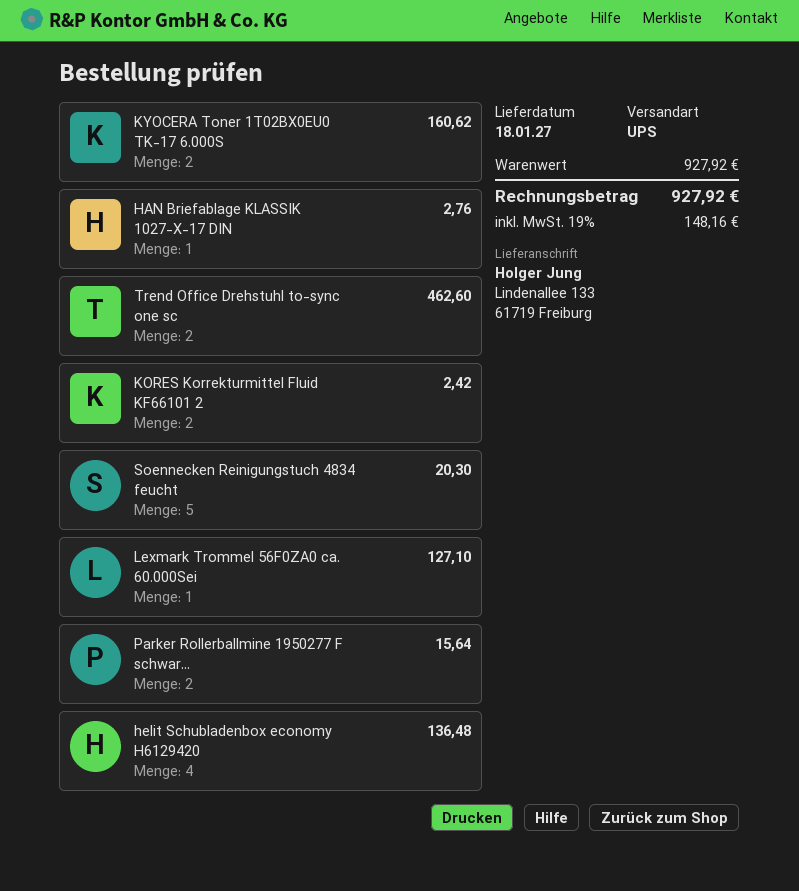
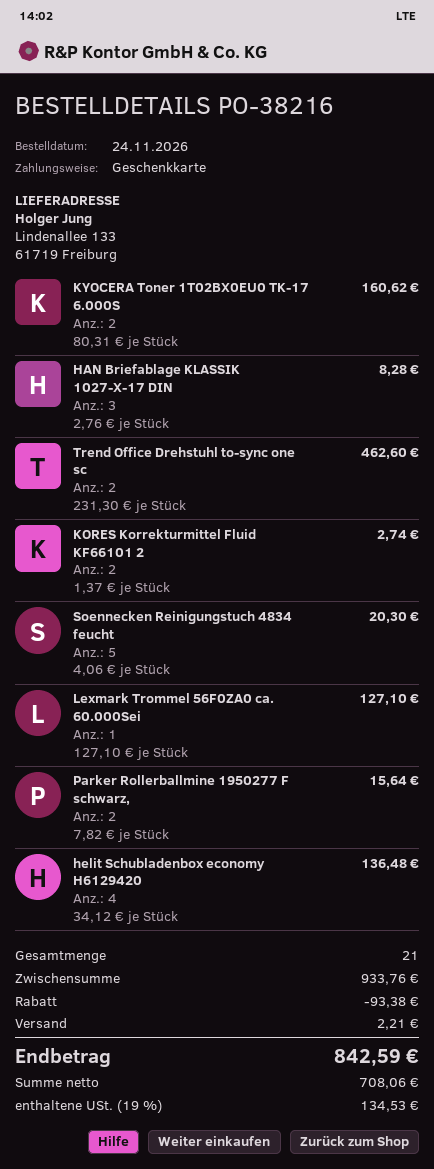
HAN Briefablage KLASSIK 1027-X-17 DIN: 1 for 2.76 -> 3 for 8.28
KORES Korrekturmittel Fluid KF66101 2: 2 for 2.42 -> 2 for 2.74
subtotal: 927.92 -> 933.76
discount: none -> 93.38
shipping: none -> 2.21
tax: 19% = 148.16 -> 19% = 134.53
total: 927.92 -> 842.59

